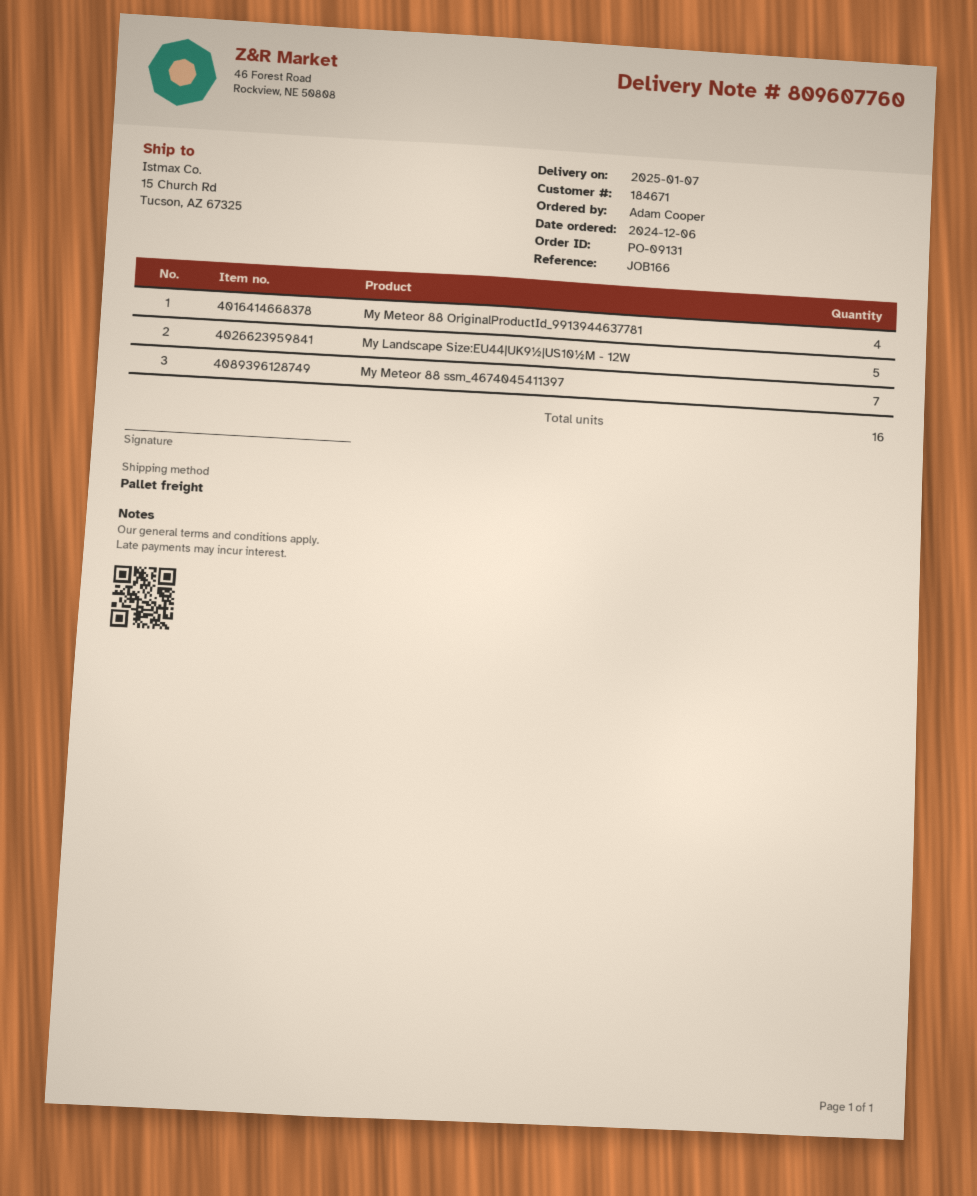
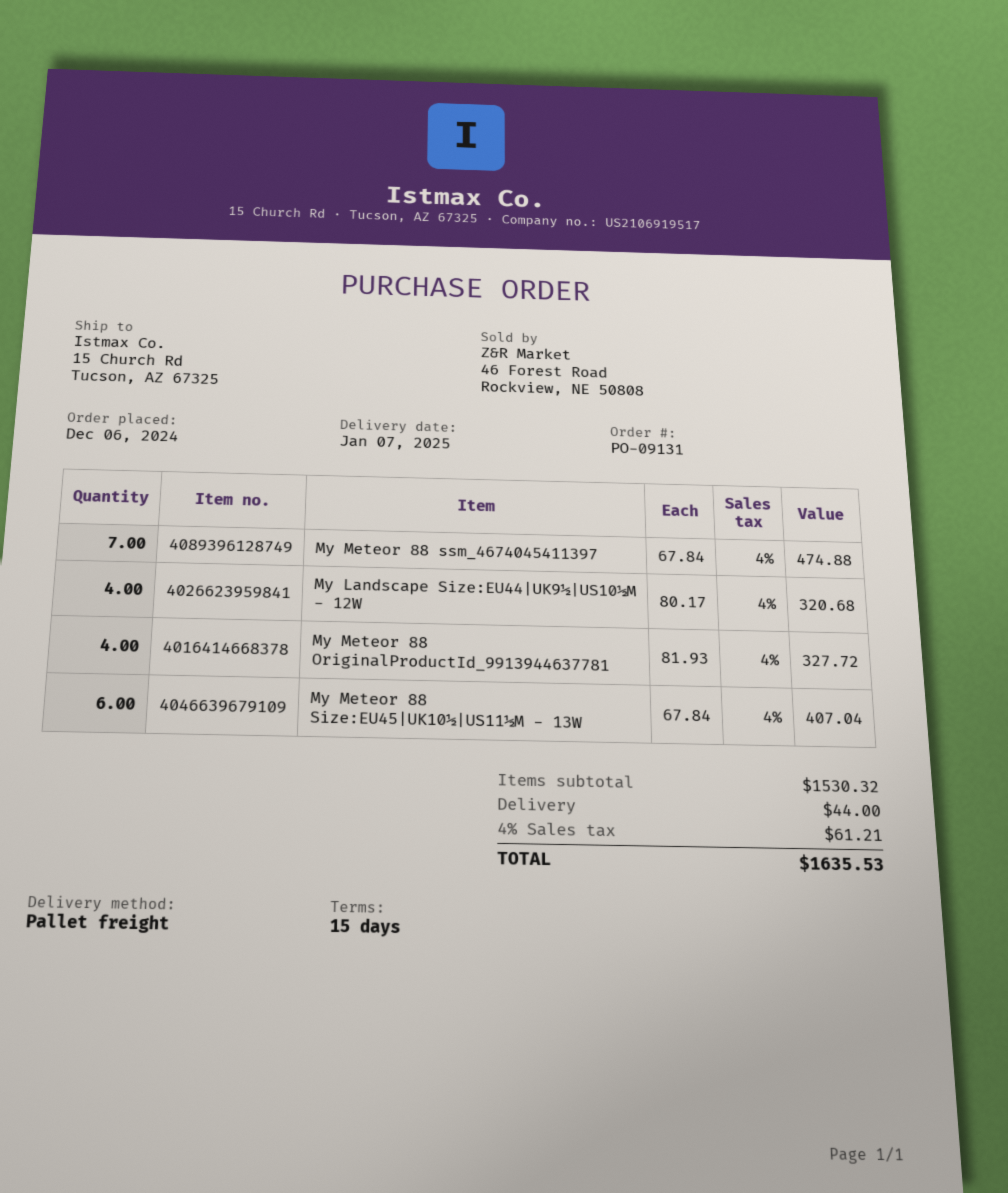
My Landscape Size:EU44|UK9½|US10½M - 12W: 5 -> 4
My Meteor 88 Size:EU45|UK10½|US11½M - 13W: none -> 6

